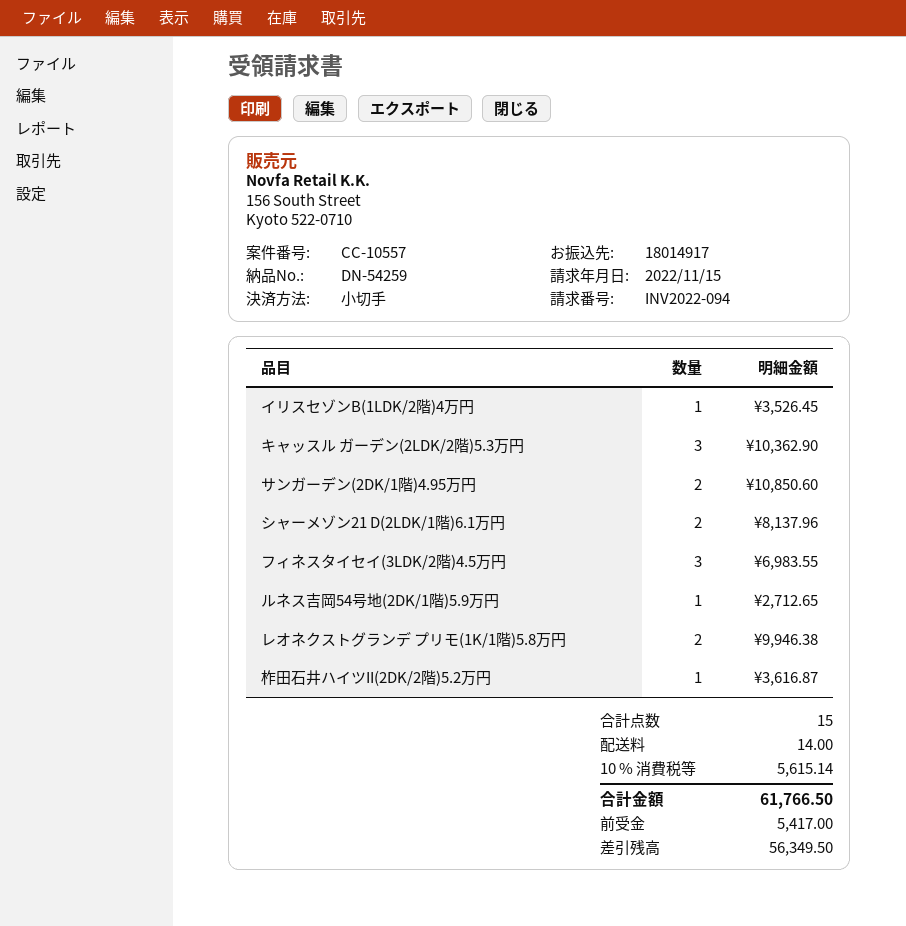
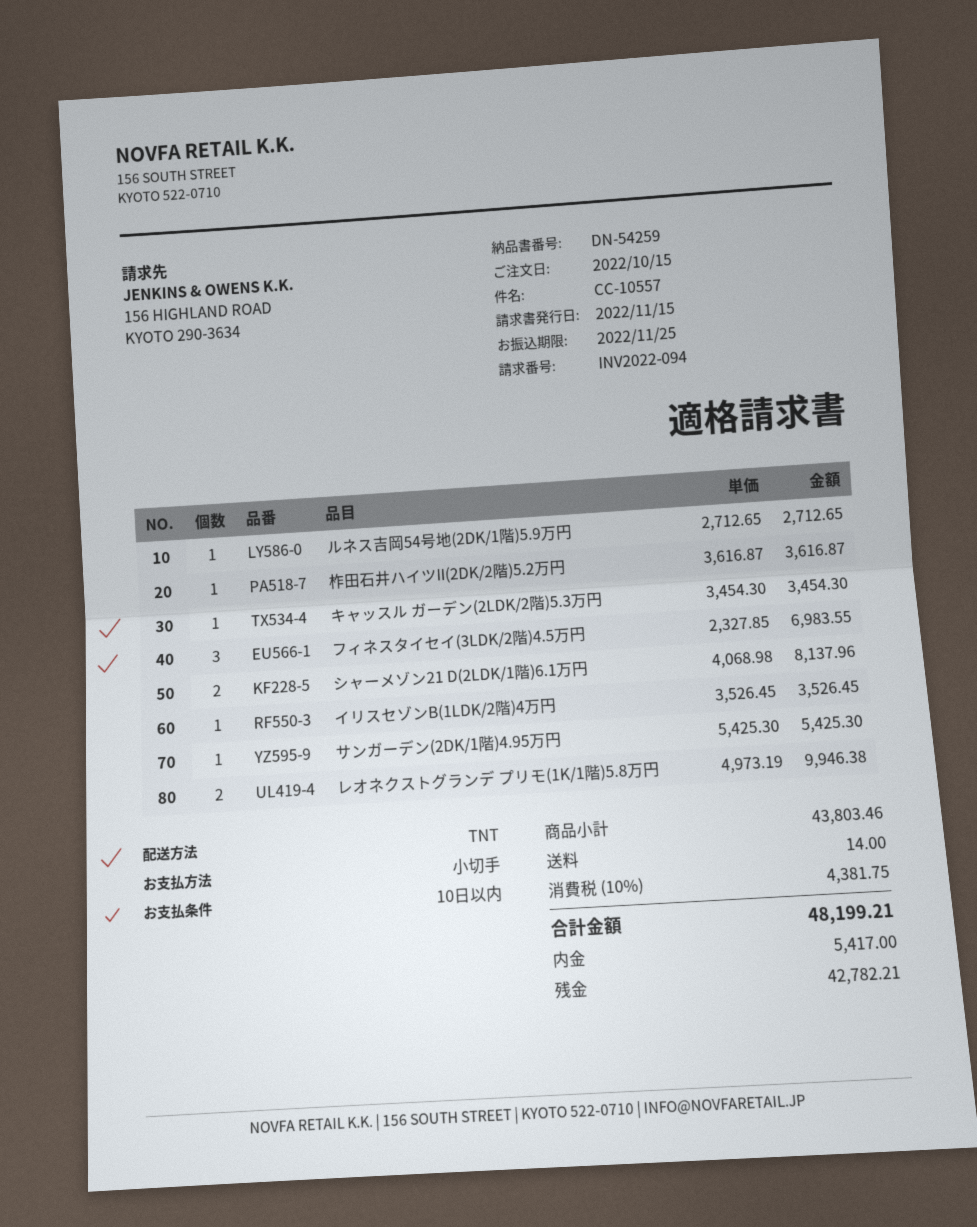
キャッスル ガーデン(2LDK/2階)5.3万円: 3 for 10362.90 -> 1 for 3454.30
サンガーデン(2DK/1階)4.95万円: 2 for 10850.60 -> 1 for 5425.30
tax: 10% = 5615.14 -> 10% = 4381.75
total: 61766.50 -> 48199.21
balance: 56349.50 -> 42782.21

